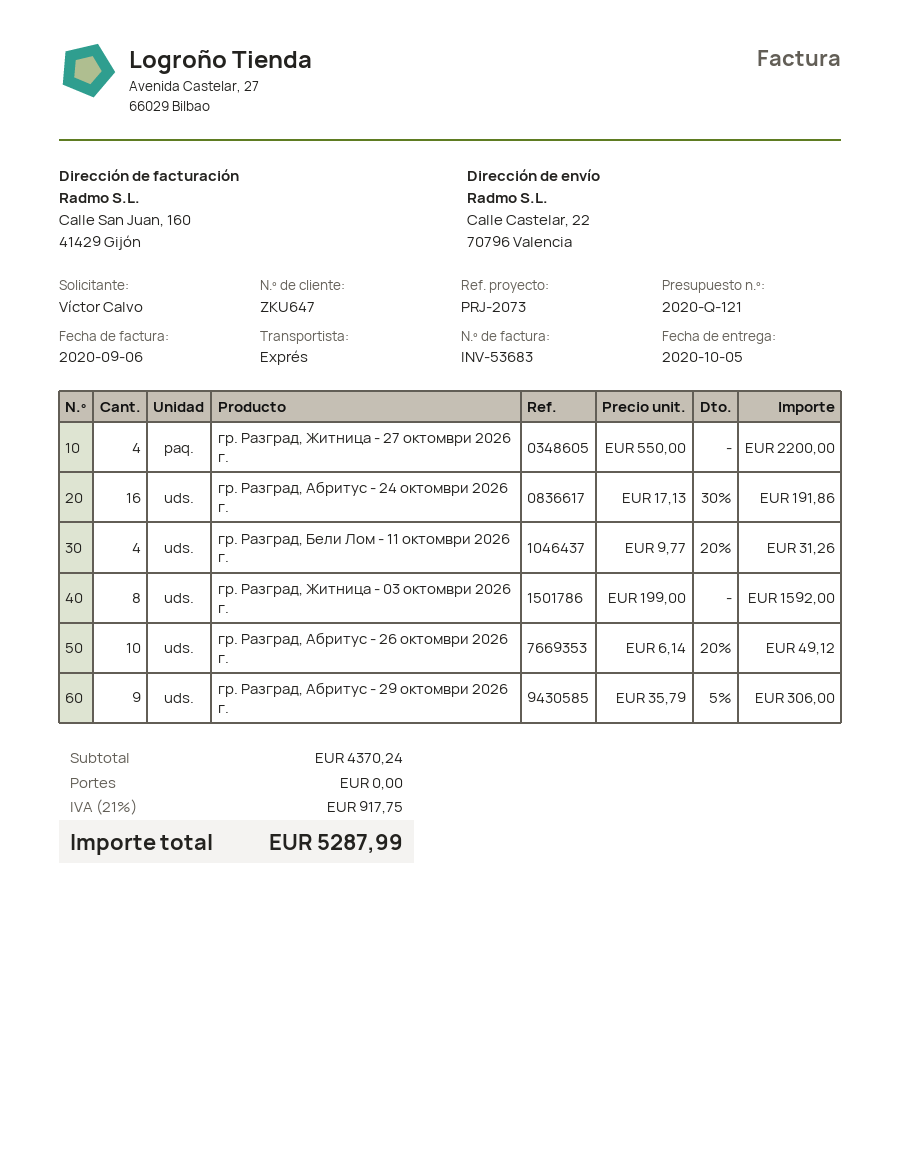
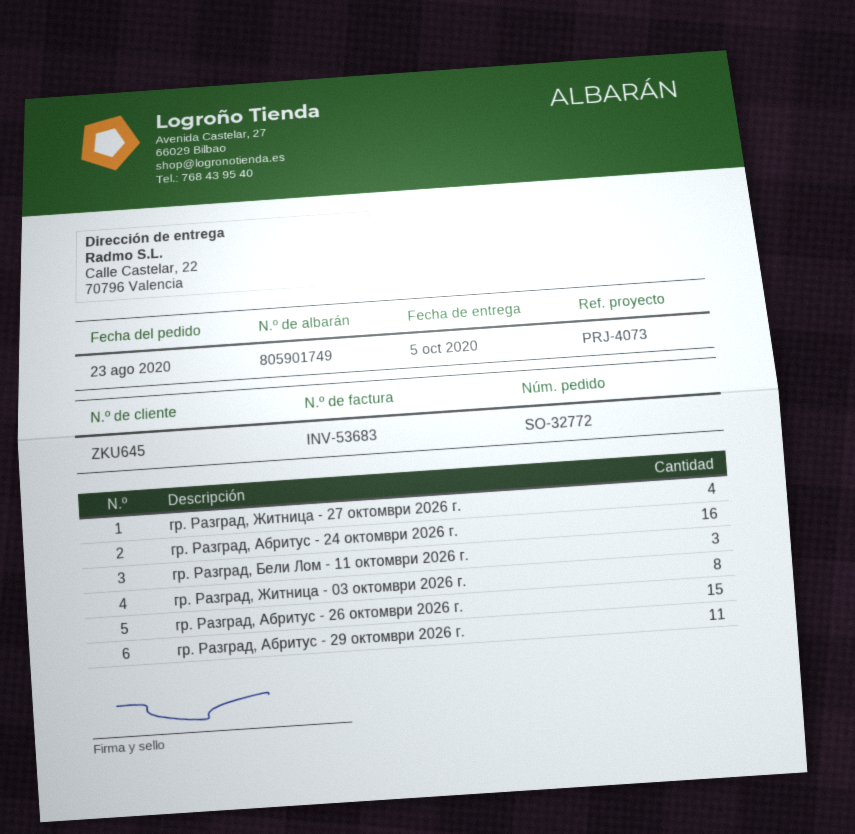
customer number: ZKU647 -> ZKU645
reference: PRJ-2073 -> PRJ-4073
гр. Разград, Бели Лом - 11 октомври 2026 г.: 4 -> 3
гр. Разград, Абритус - 26 октомври 2026 г.: 10 -> 15
гр. Разград, Абритус - 29 октомври 2026 г.: 9 -> 11

